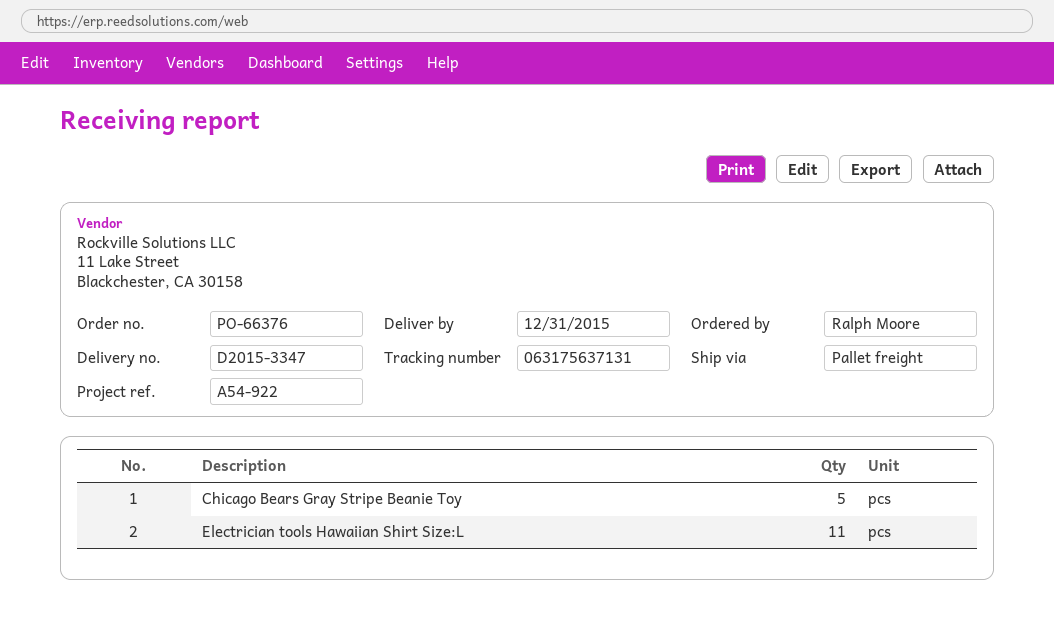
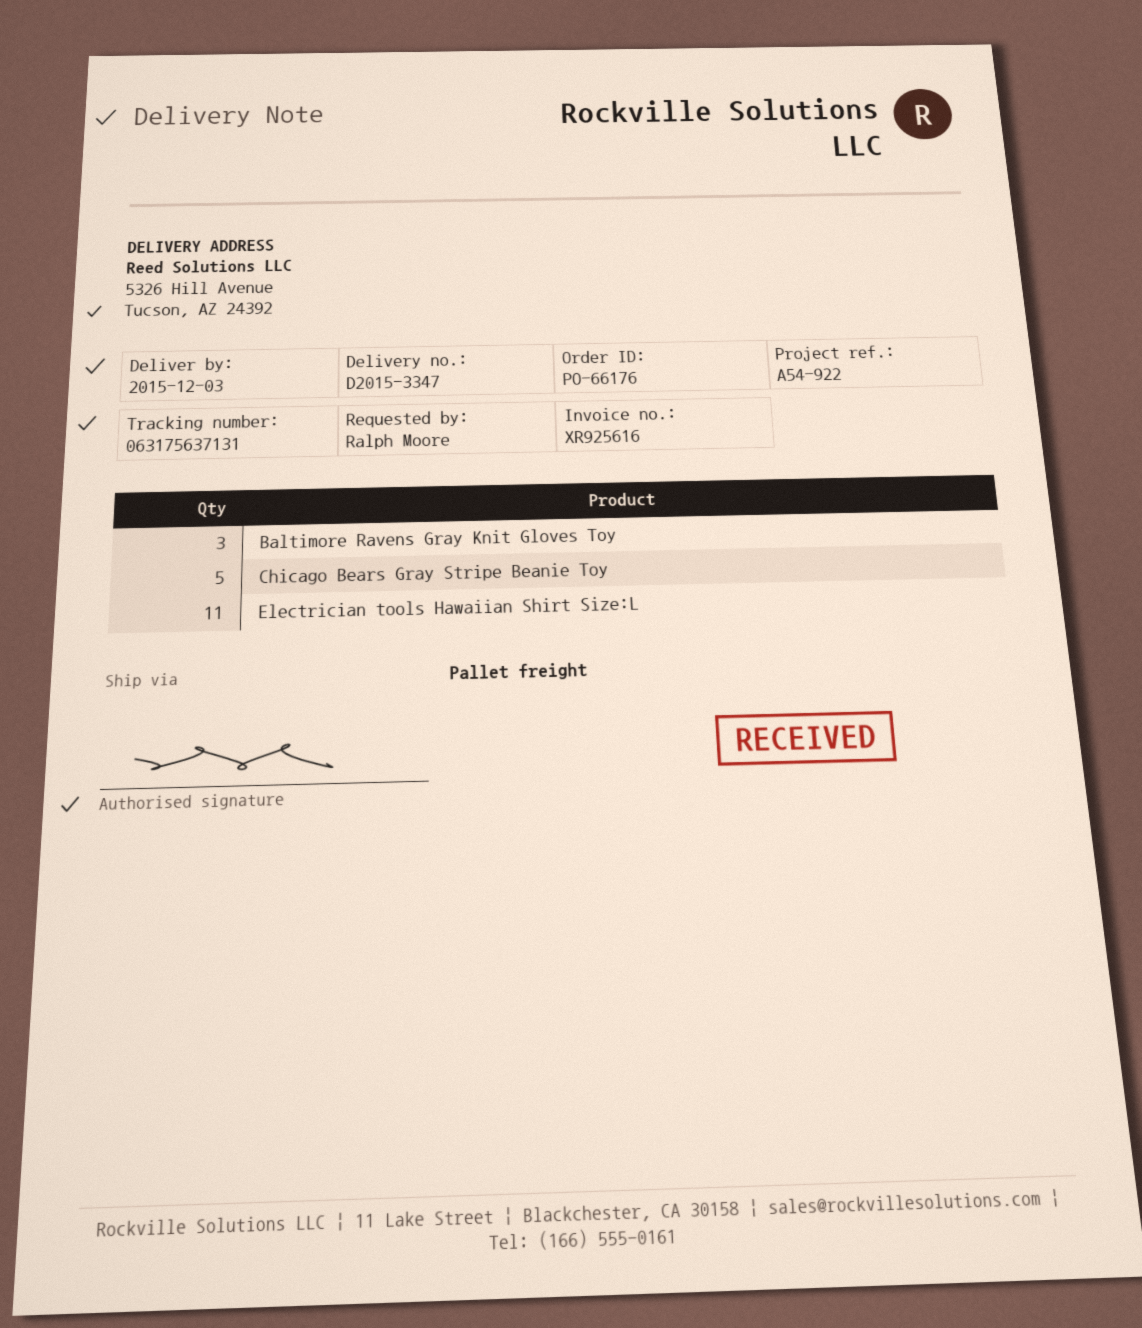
order number: PO-66376 -> PO-66176
delivery date: 2015-12-31 -> 2015-12-03
Baltimore Ravens Gray Knit Gloves Toy: none -> 3

